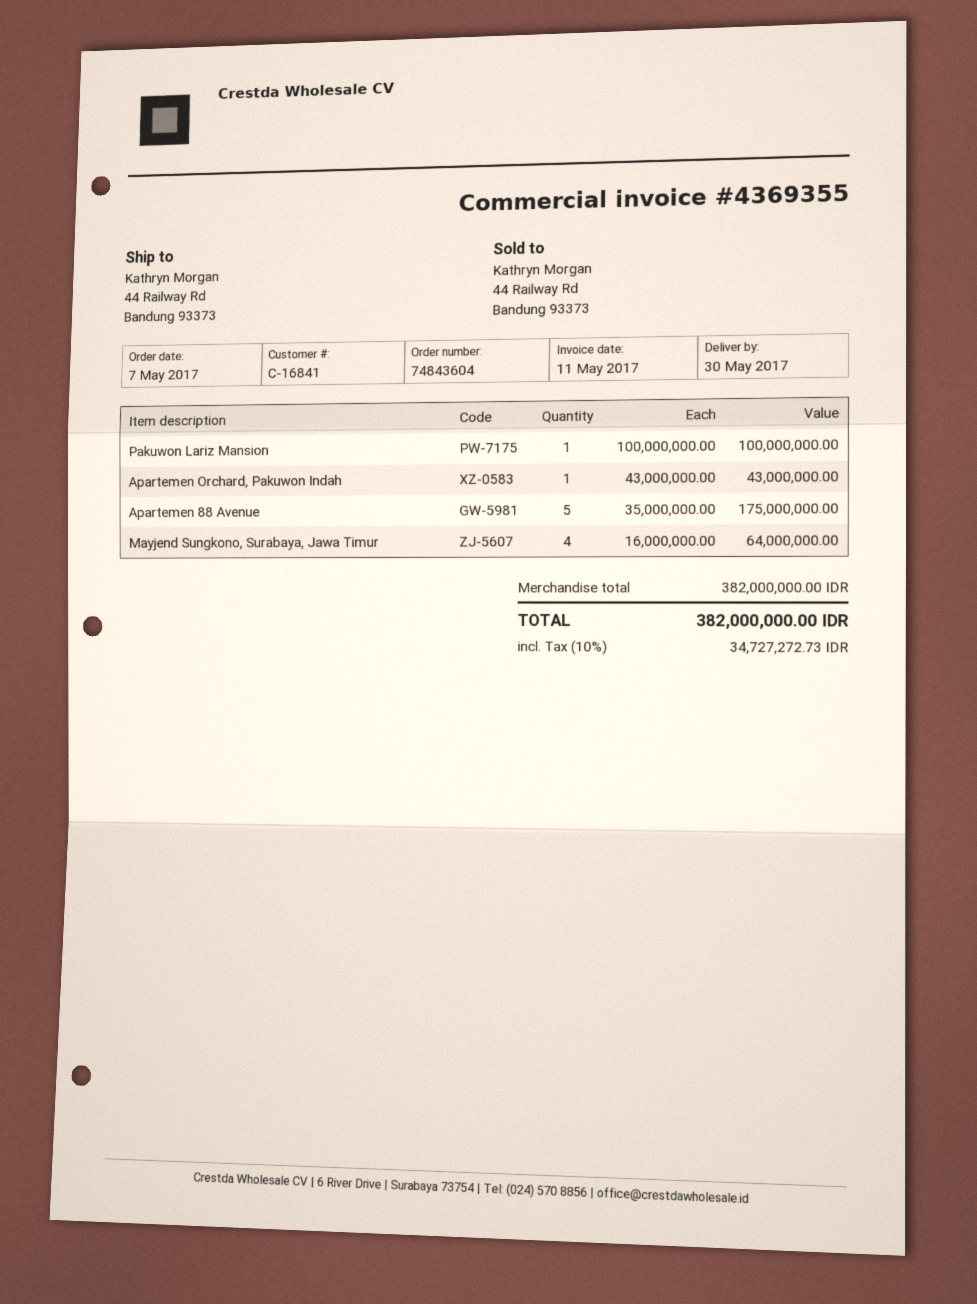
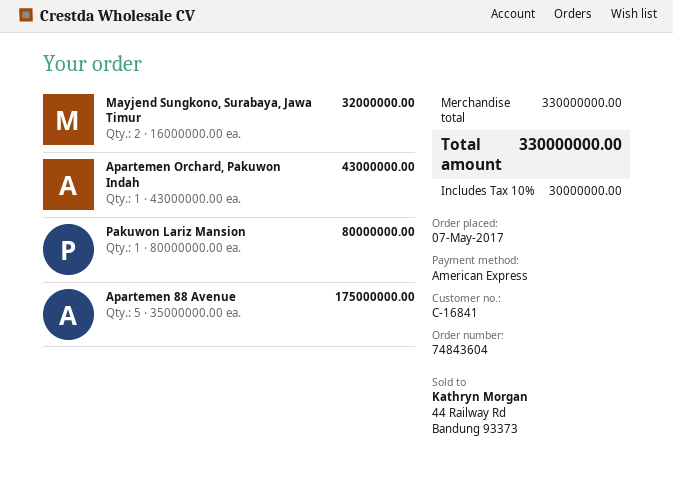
Pakuwon Lariz Mansion: 1 x 100000000.00 = 100000000.00 -> 1 x 80000000.00 = 80000000.00
Mayjend Sungkono, Surabaya, Jawa Timur: 4 x 16000000.00 = 64000000.00 -> 2 x 16000000.00 = 32000000.00
subtotal: 382000000.00 -> 330000000.00
tax: 10% = 34727272.73 -> 10% = 30000000.00
total: 382000000.00 -> 330000000.00

